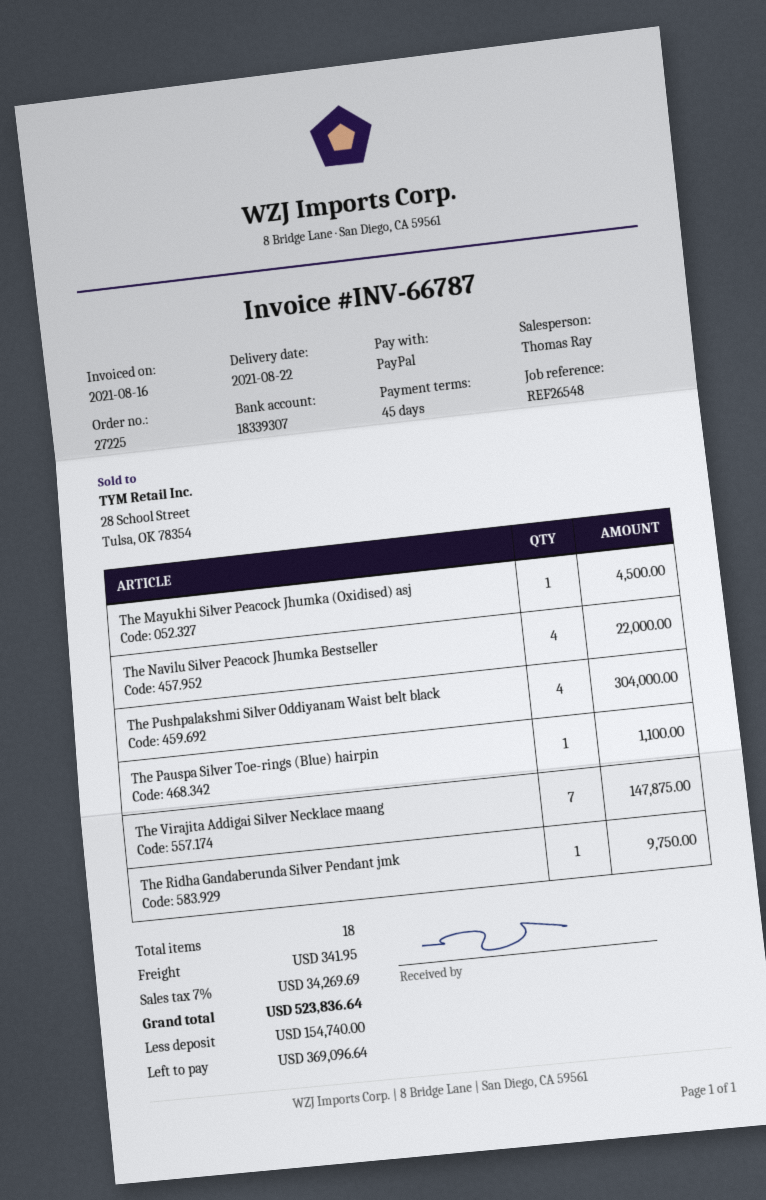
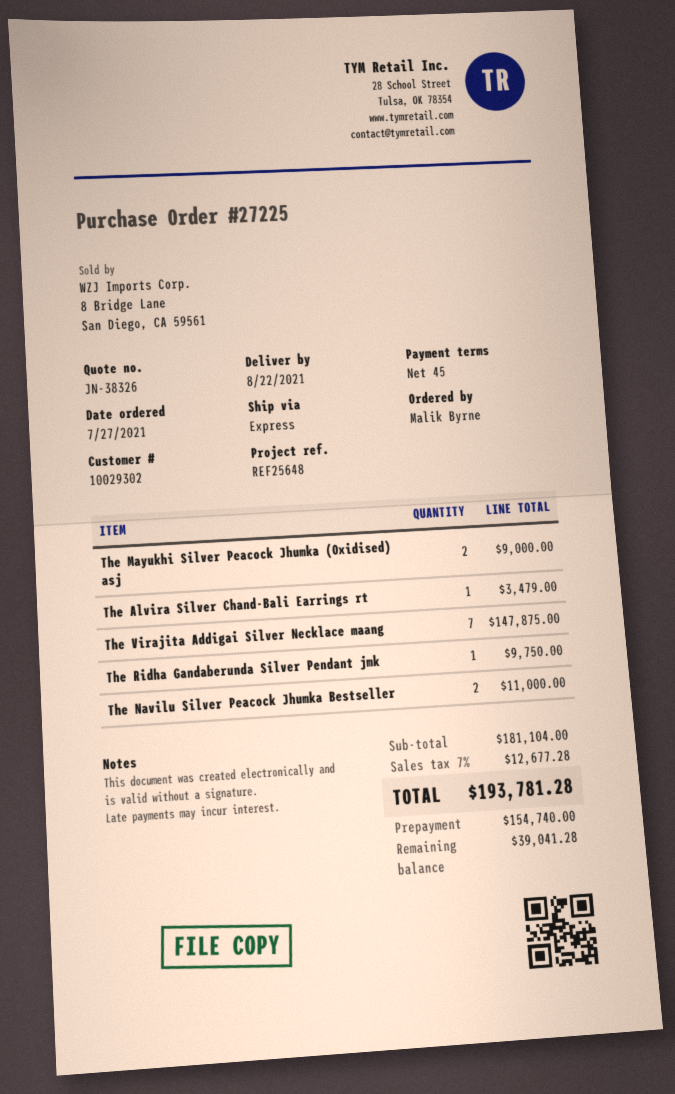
reference: REF26548 -> REF25648
The Mayukhi Silver Peacock Jhumka (Oxidised) asj: 1 for 4500.00 -> 2 for 9000.00
The Navilu Silver Peacock Jhumka Bestseller: 4 for 22000.00 -> 2 for 11000.00
The Pushpalakshmi Silver Oddiyanam Waist belt black: 4 for 304000.00 -> none
The Pauspa Silver Toe-rings (Blue) hairpin: 1 for 1100.00 -> none
The Alvira Silver Chand-Bali Earrings rt: none -> 1 for 3479.00
shipping: 341.95 -> none
tax: 7% = 34269.69 -> 7% = 12677.28
total: 523836.64 -> 193781.28
balance: 369096.64 -> 39041.28

